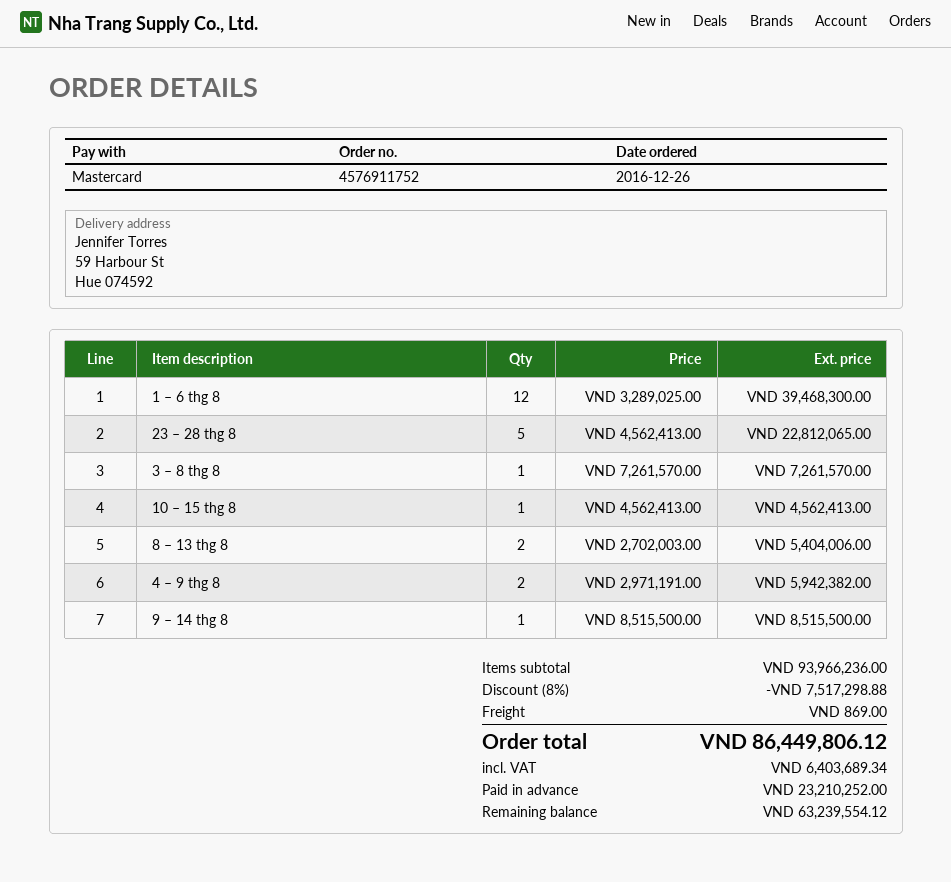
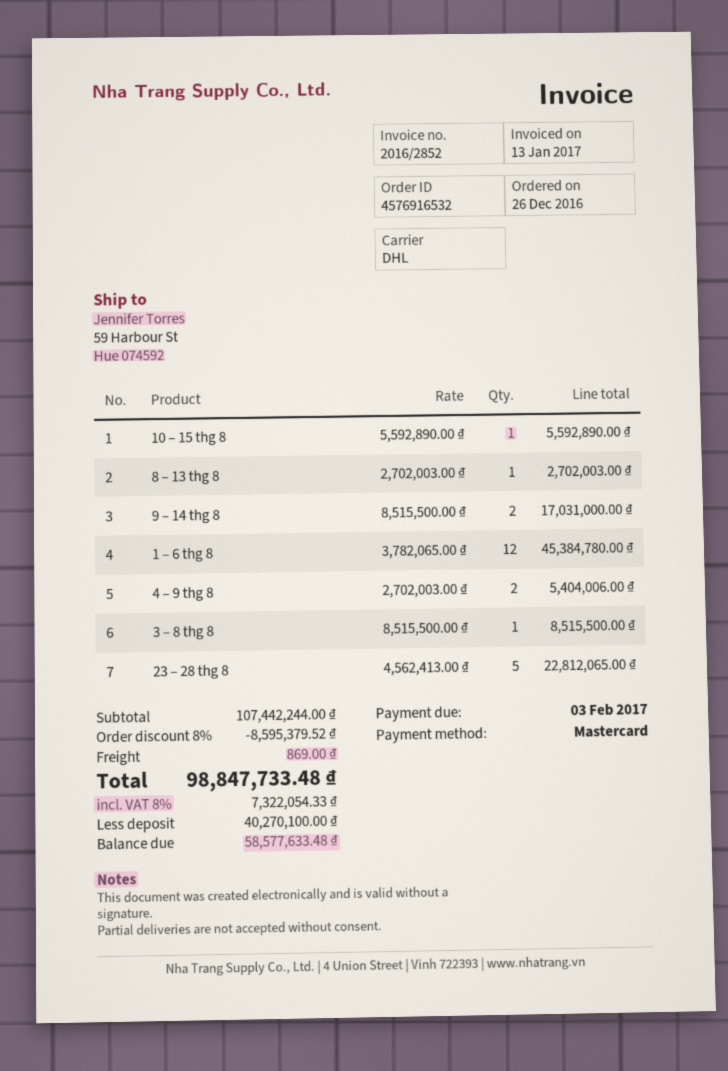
order number: 4576911752 -> 4576916532
1 – 6 thg 8: 12 x 3289025.00 = 39468300.00 -> 12 x 3782065.00 = 45384780.00
3 – 8 thg 8: 1 x 7261570.00 = 7261570.00 -> 1 x 8515500.00 = 8515500.00
10 – 15 thg 8: 1 x 4562413.00 = 4562413.00 -> 1 x 5592890.00 = 5592890.00
8 – 13 thg 8: 2 x 2702003.00 = 5404006.00 -> 1 x 2702003.00 = 2702003.00
4 – 9 thg 8: 2 x 2971191.00 = 5942382.00 -> 2 x 2702003.00 = 5404006.00
9 – 14 thg 8: 1 x 8515500.00 = 8515500.00 -> 2 x 8515500.00 = 17031000.00
subtotal: 93966236.00 -> 107442244.00
discount: 8% = 7517298.88 -> 8% = 8595379.52
tax: 6403689.34 -> 7322054.33
total: 86449806.12 -> 98847733.48
deposit: 23210252.00 -> 40270100.00
balance: 63239554.12 -> 58577633.48

